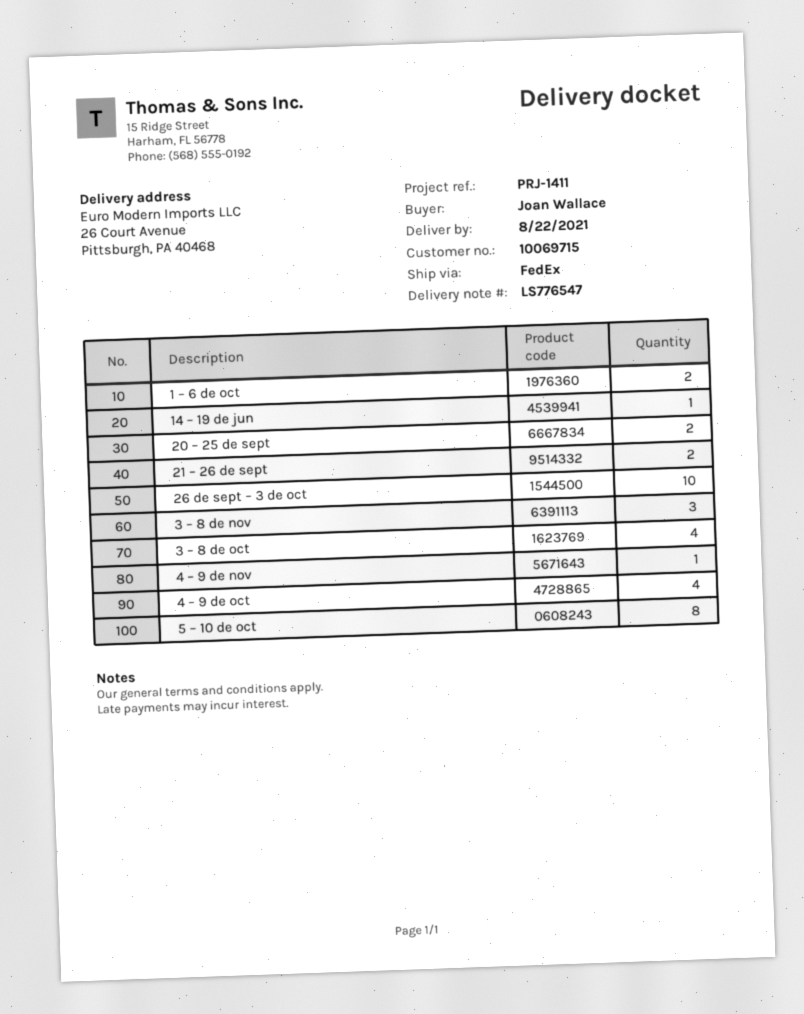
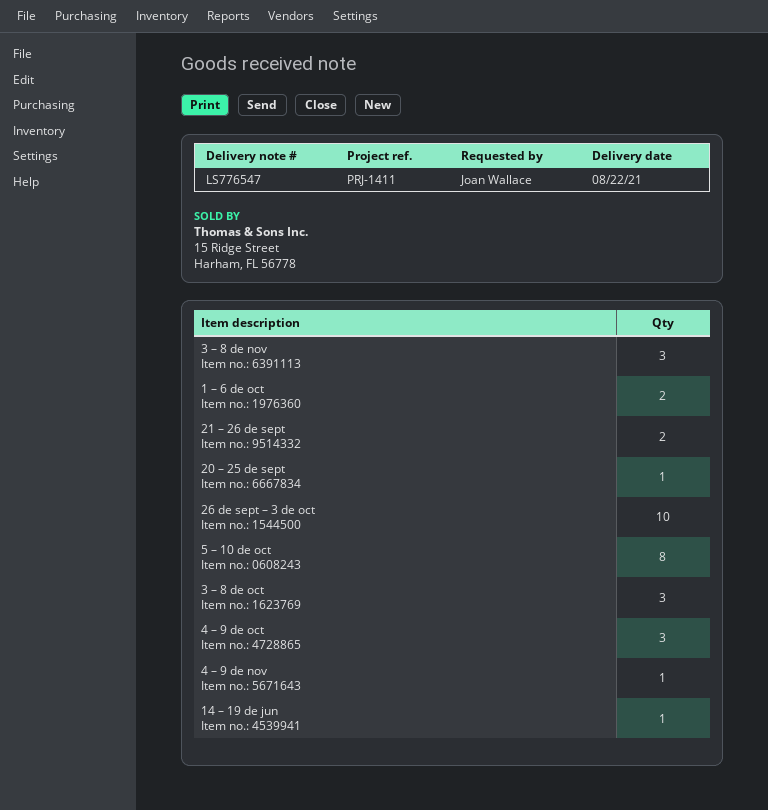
20 – 25 de sept: 2 -> 1
3 – 8 de oct: 4 -> 3
4 – 9 de oct: 4 -> 3

